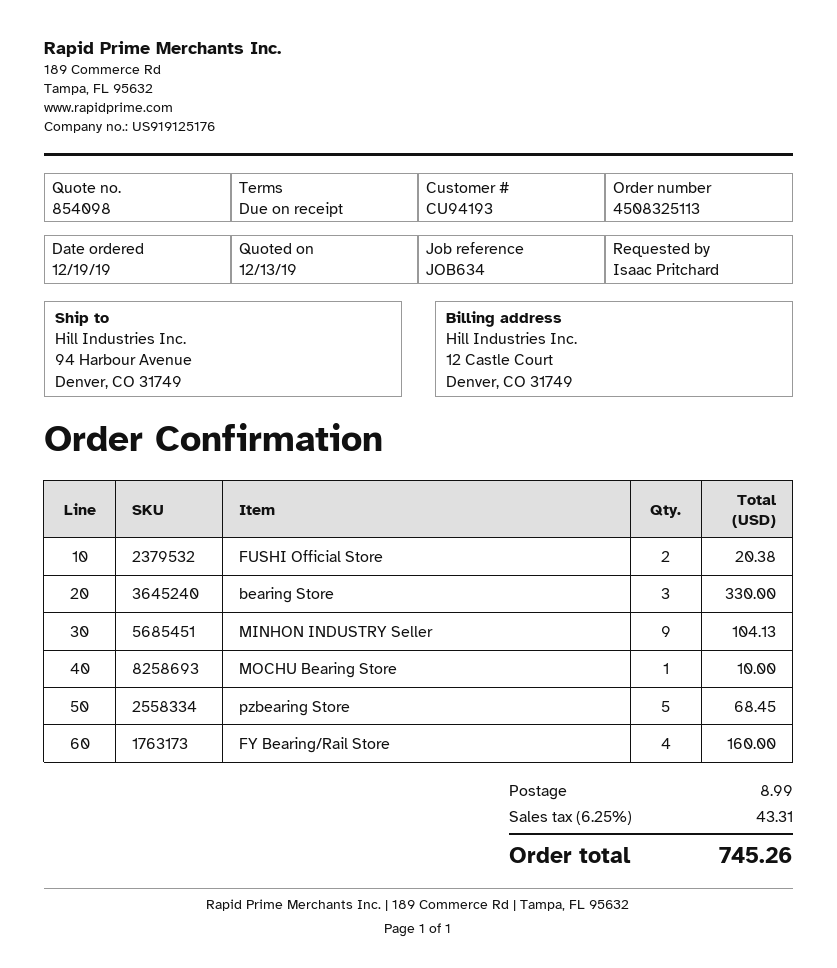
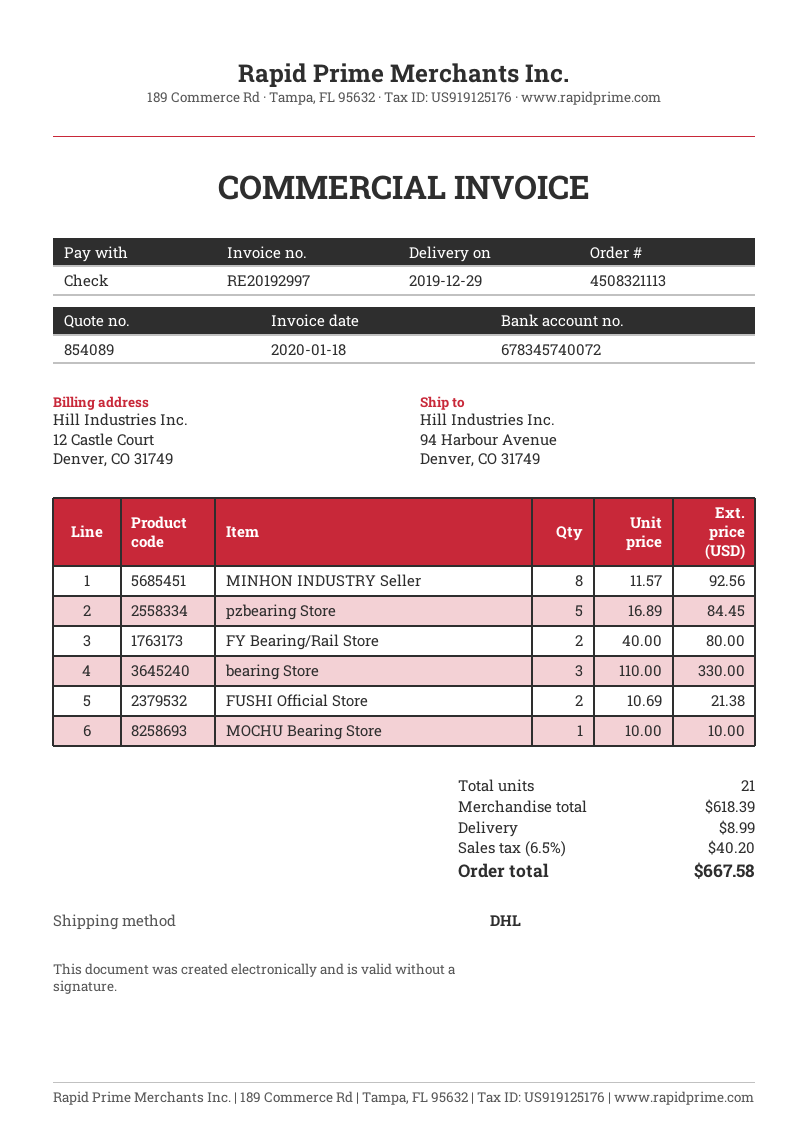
quote number: 854098 -> 854089
order number: 4508325113 -> 4508321113
FUSHI Official Store: 2 for 20.38 -> 2 for 21.38
MINHON INDUSTRY Seller: 9 for 104.13 -> 8 for 92.56
pzbearing Store: 5 for 68.45 -> 5 for 84.45
FY Bearing/Rail Store: 4 for 160.00 -> 2 for 80.00
tax: 6.25% = 43.31 -> 6.5% = 40.20
total: 745.26 -> 667.58

